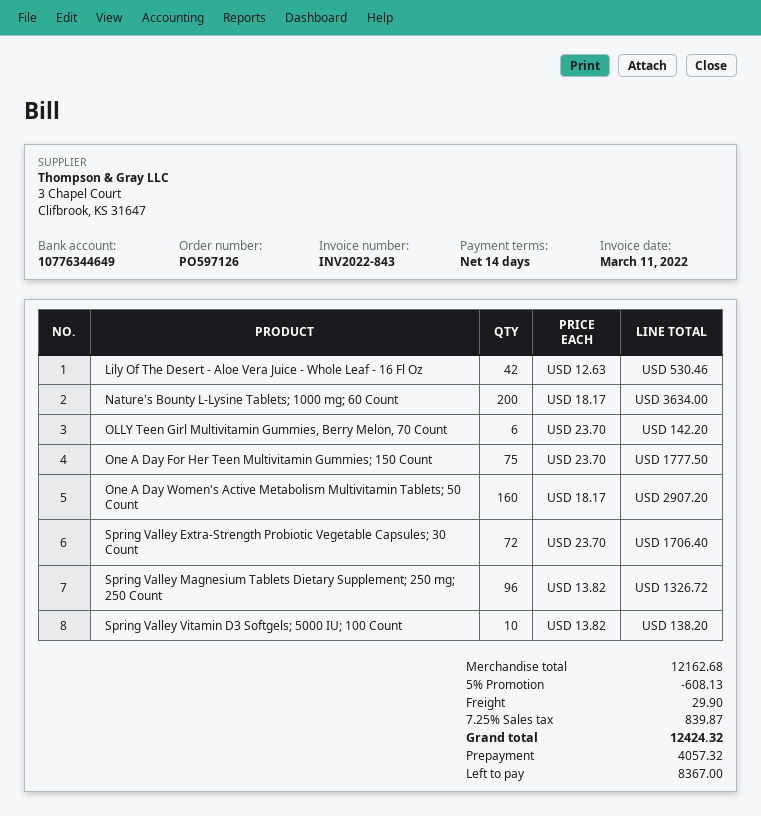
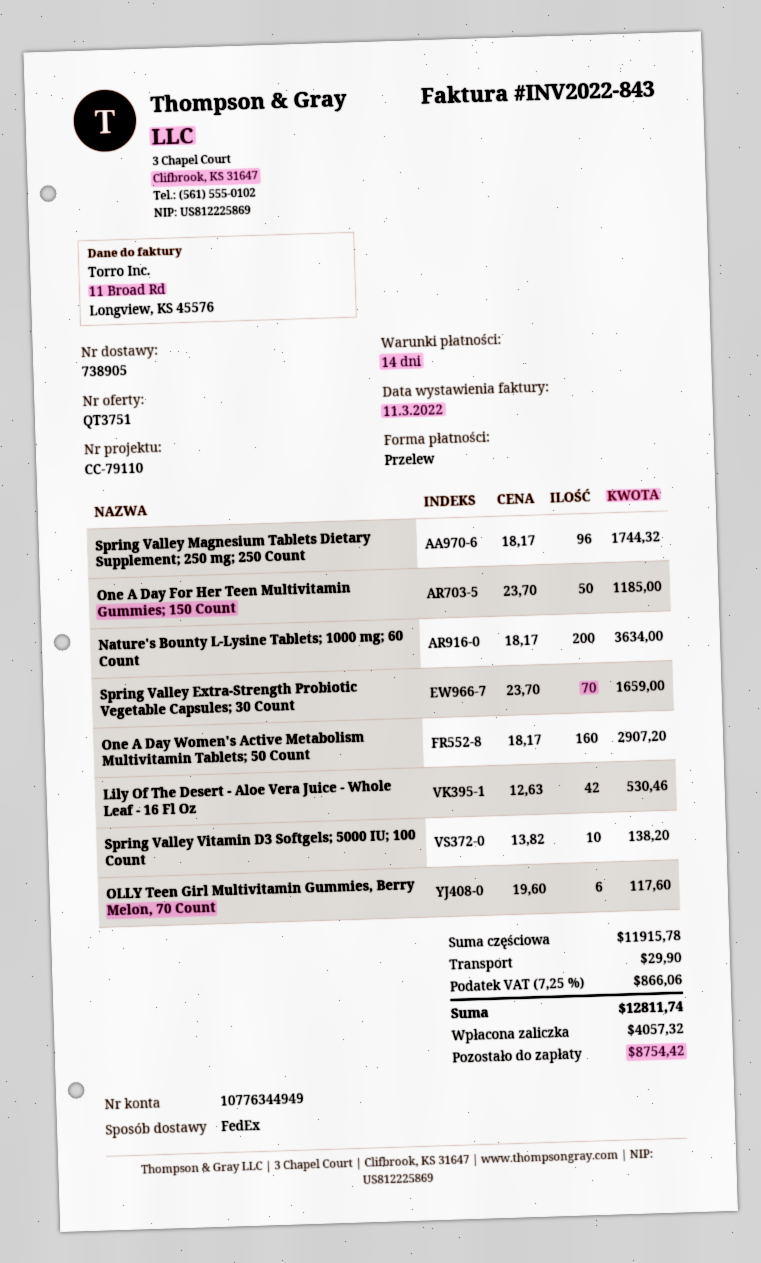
bank account: 10776344649 -> 10776344949
OLLY Teen Girl Multivitamin Gummies, Berry Melon, 70 Count: 6 x 23.70 = 142.20 -> 6 x 19.60 = 117.60
One A Day For Her Teen Multivitamin Gummies; 150 Count: 75 x 23.70 = 1777.50 -> 50 x 23.70 = 1185.00
Spring Valley Extra-Strength Probiotic Vegetable Capsules; 30 Count: 72 x 23.70 = 1706.40 -> 70 x 23.70 = 1659.00
Spring Valley Magnesium Tablets Dietary Supplement; 250 mg; 250 Count: 96 x 13.82 = 1326.72 -> 96 x 18.17 = 1744.32
subtotal: 12162.68 -> 11915.78
discount: 5% = 608.13 -> none
tax: 7.25% = 839.87 -> 7.25% = 866.06
total: 12424.32 -> 12811.74
balance: 8367.00 -> 8754.42

